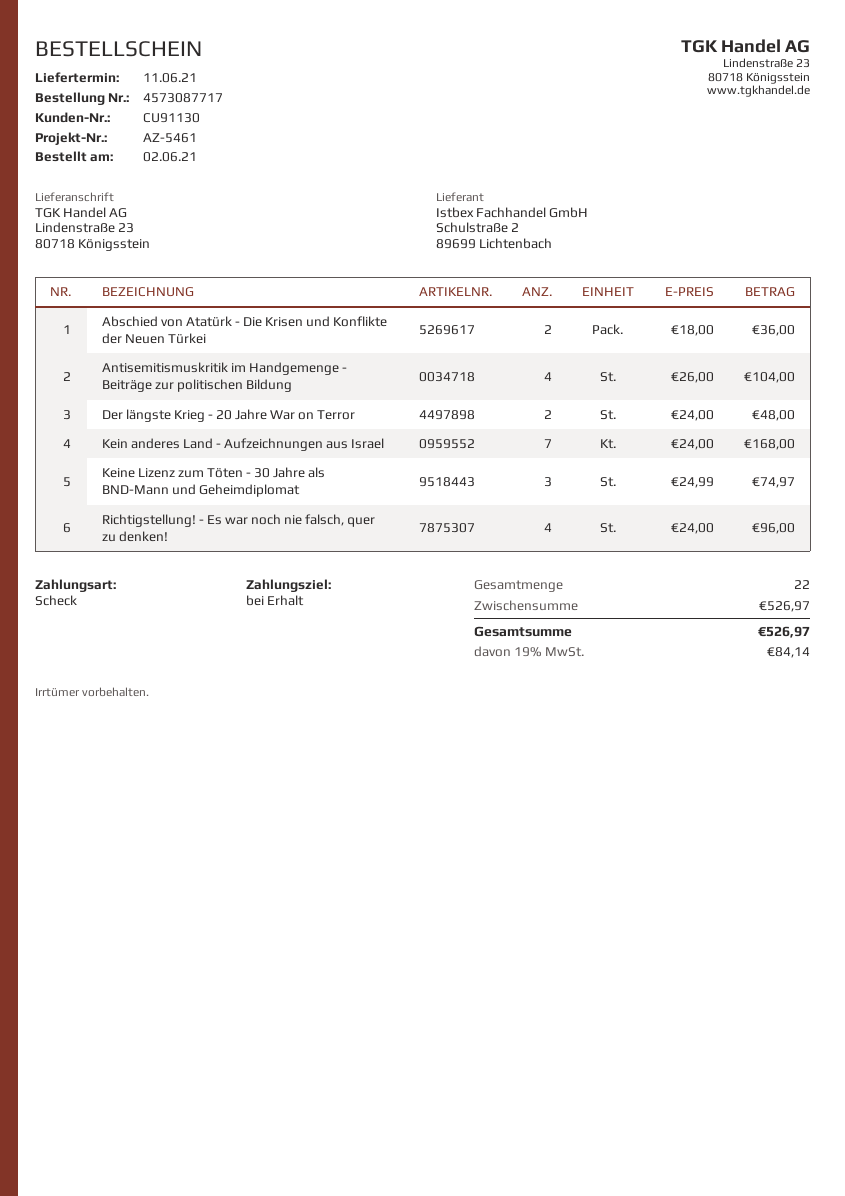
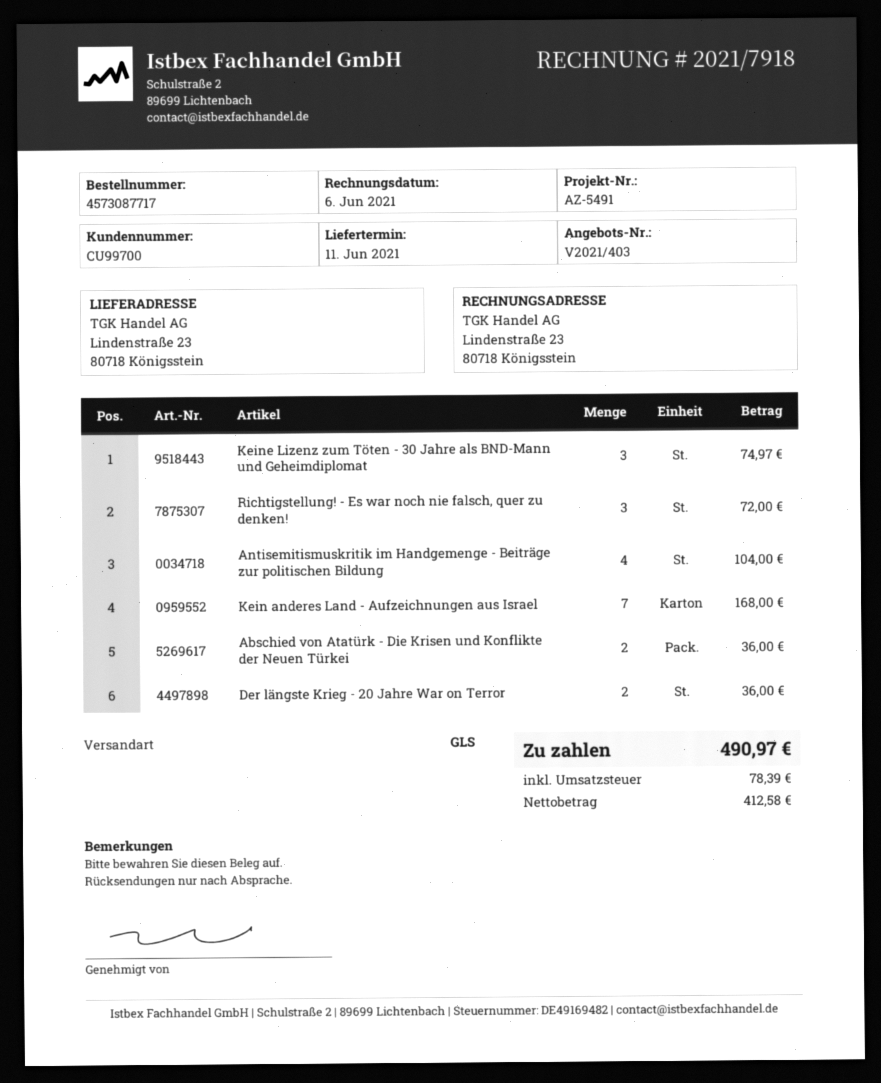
customer number: CU91130 -> CU99700
reference: AZ-5461 -> AZ-5491
Der längste Krieg - 20 Jahre War on Terror: 2 for 48.00 -> 2 for 36.00
Richtigstellung! - Es war noch nie falsch, quer zu denken!: 4 for 96.00 -> 3 for 72.00
tax: 84.14 -> 78.39
total: 526.97 -> 490.97

